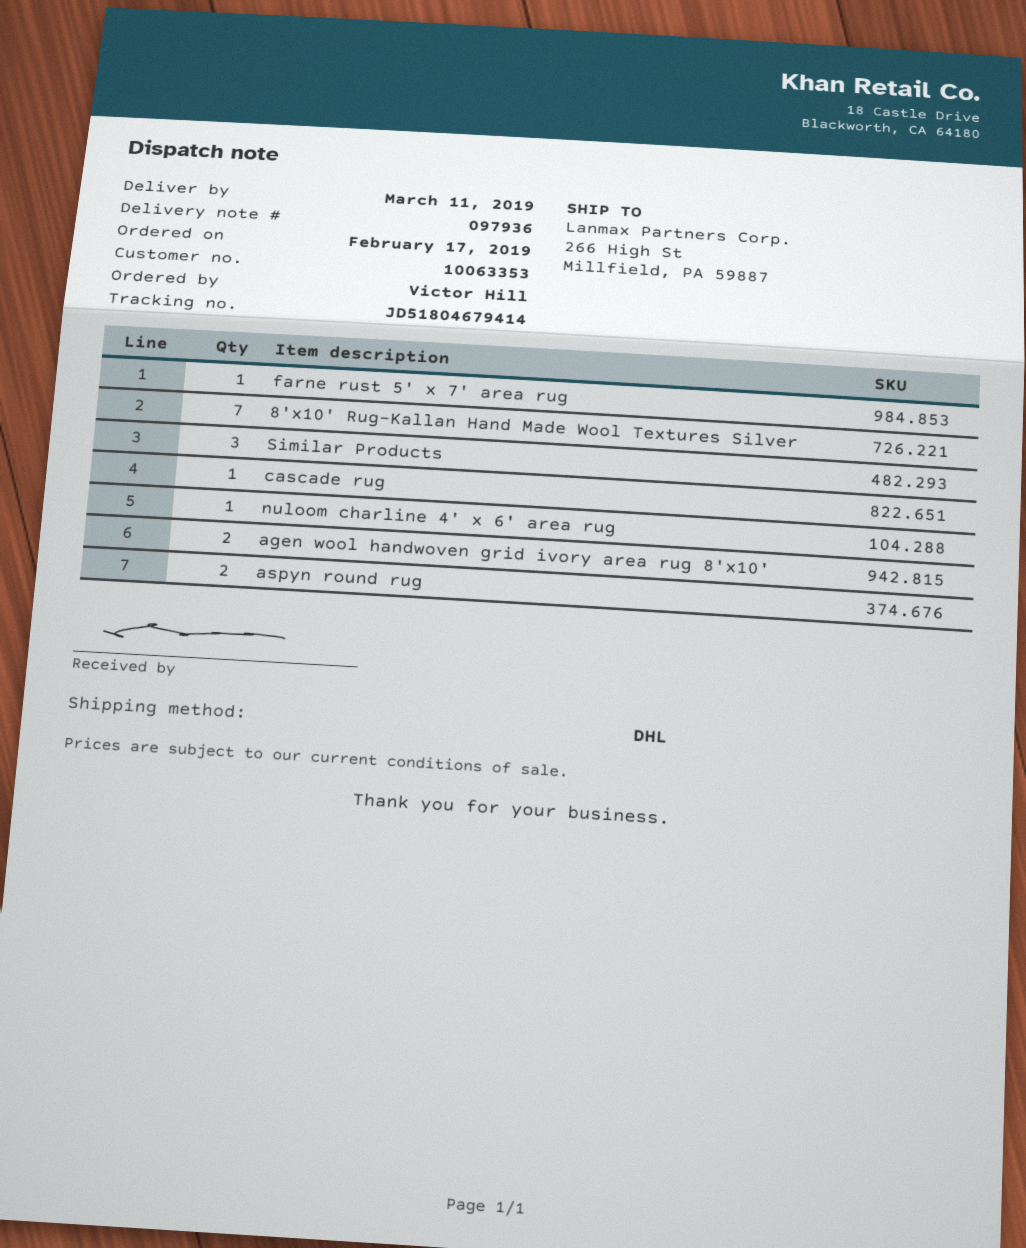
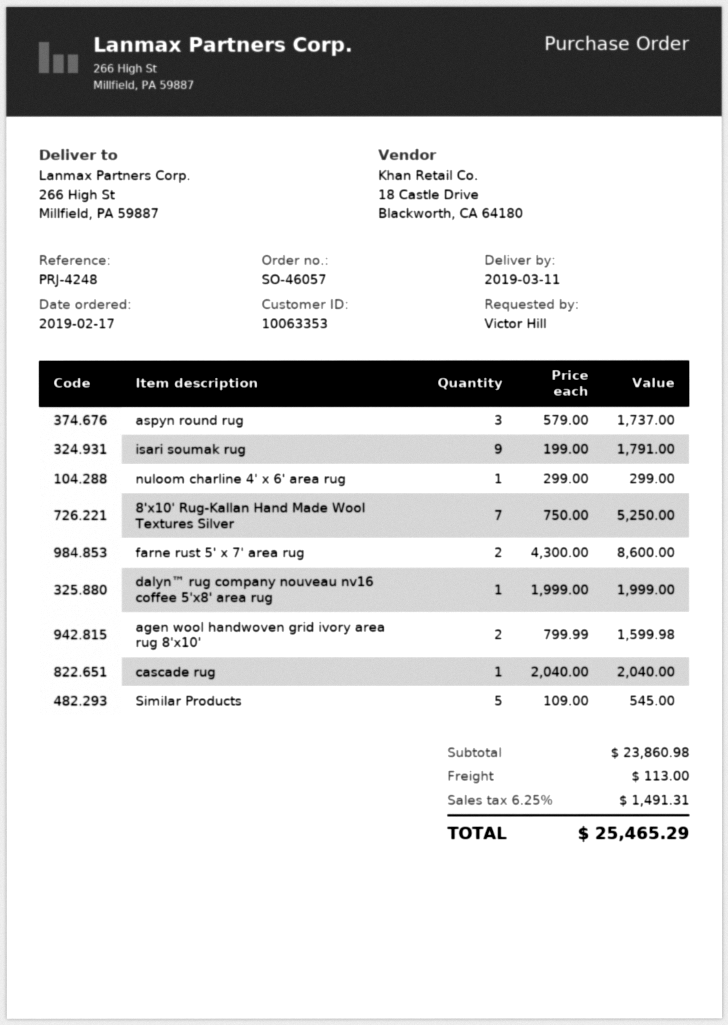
farne rust 5' x 7' area rug: 1 -> 2
Similar Products: 3 -> 5
aspyn round rug: 2 -> 3
isari soumak rug: none -> 9
dalyn™ rug company nouveau nv16 coffee 5'x8' area rug: none -> 1

